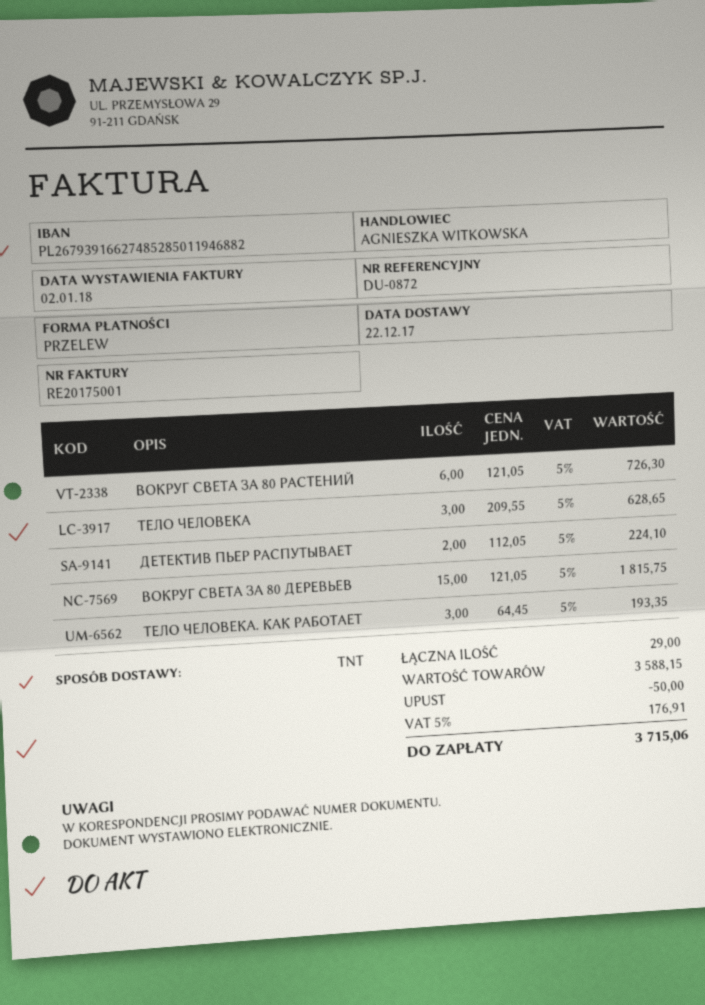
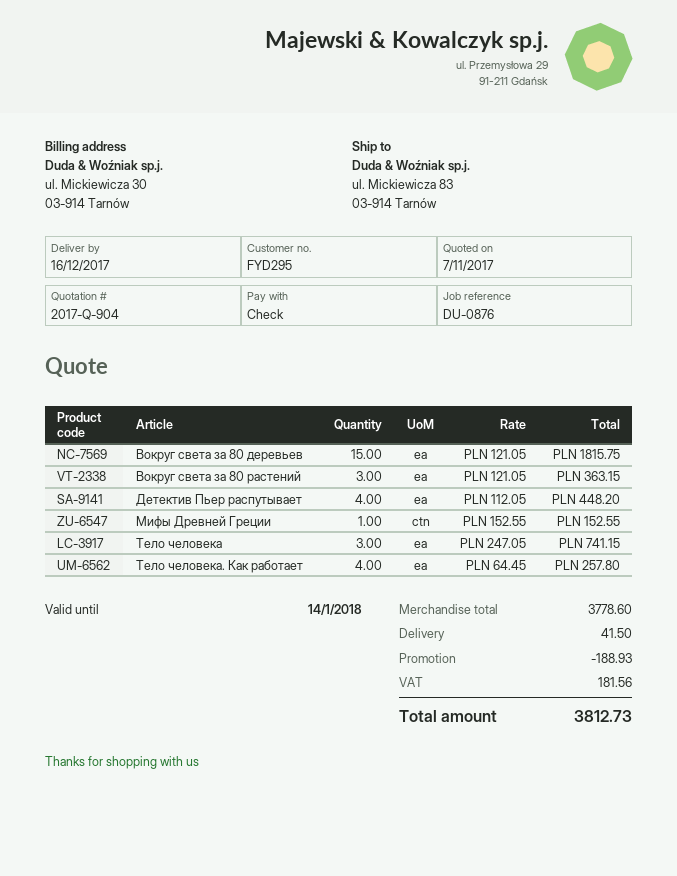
delivery date: 2017-12-22 -> 2017-12-16
reference: DU-0872 -> DU-0876
payment method: bank transfer -> cheque
ВОКРУГ СВЕТА ЗА 80 РАСТЕНИЙ: 6 x 121.05 = 726.30 -> 3 x 121.05 = 363.15
ТЕЛО ЧЕЛОВЕКА: 3 x 209.55 = 628.65 -> 3 x 247.05 = 741.15
ДЕТЕКТИВ ПЬЕР РАСПУТЫВАЕТ: 2 x 112.05 = 224.10 -> 4 x 112.05 = 448.20
ТЕЛО ЧЕЛОВЕКА. КАК РАБОТАЕТ: 3 x 64.45 = 193.35 -> 4 x 64.45 = 257.80
Мифы Древней Греции: none -> 1 x 152.55 = 152.55
subtotal: 3588.15 -> 3778.60
discount: 50.00 -> 188.93
shipping: none -> 41.50
tax: 176.91 -> 181.56
total: 3715.06 -> 3812.73

